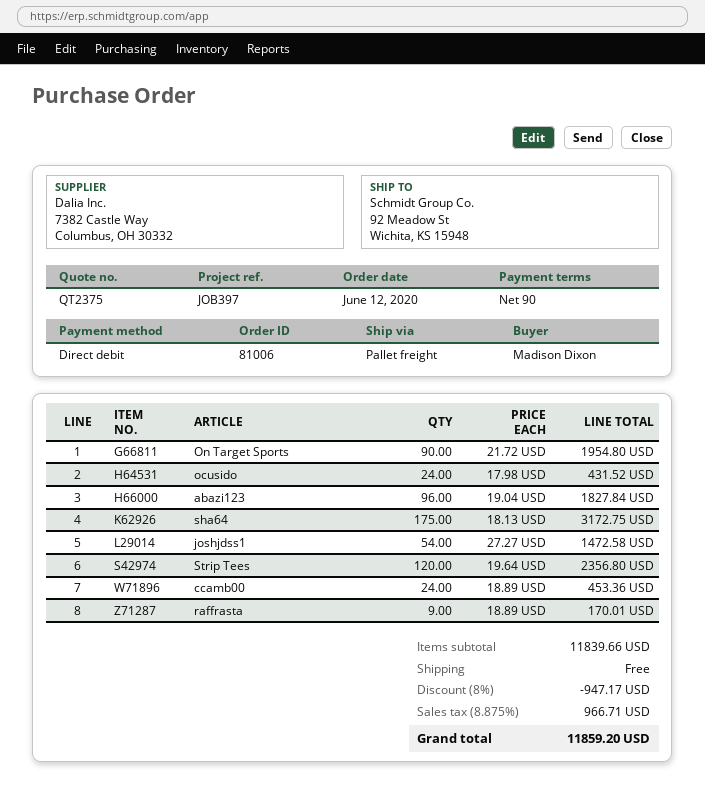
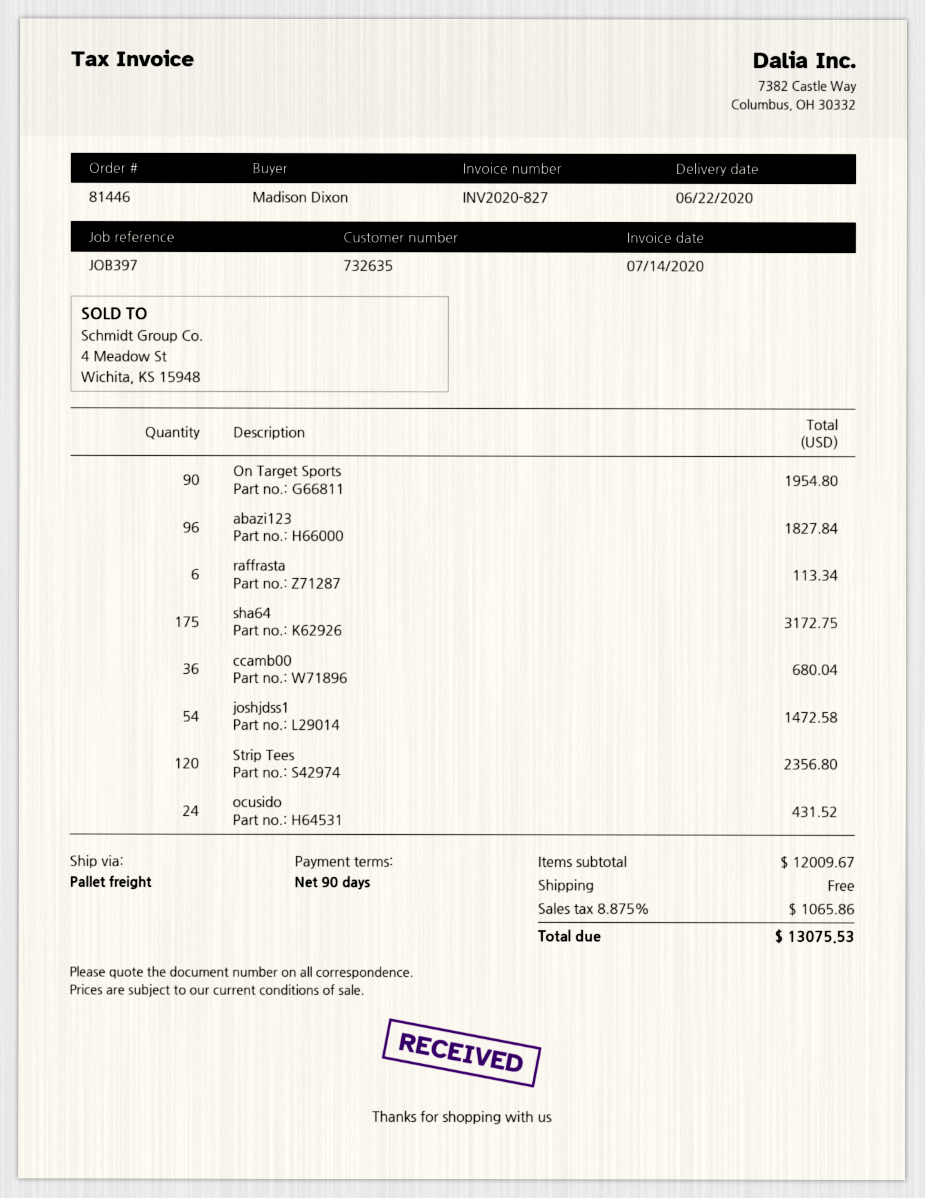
order number: 81006 -> 81446
ccamb00: 24 for 453.36 -> 36 for 680.04
raffrasta: 9 for 170.01 -> 6 for 113.34
subtotal: 11839.66 -> 12009.67
discount: 8% = 947.17 -> none
tax: 8.875% = 966.71 -> 8.875% = 1065.86
total: 11859.20 -> 13075.53

